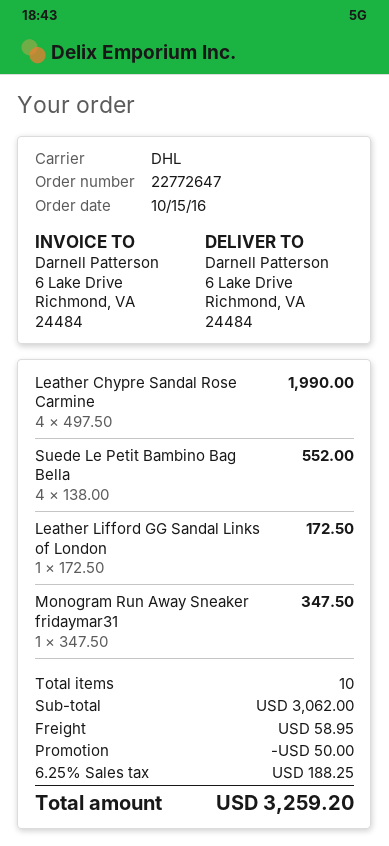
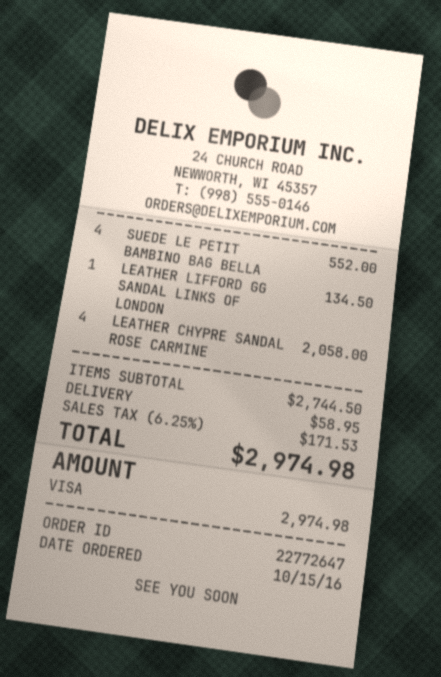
Leather Chypre Sandal Rose Carmine: 4 for 1990.00 -> 4 for 2058.00
Leather Lifford GG Sandal Links of London: 1 for 172.50 -> 1 for 134.50
Monogram Run Away Sneaker fridaymar31: 1 for 347.50 -> none
subtotal: 3062.00 -> 2744.50
discount: 50.00 -> none
tax: 6.25% = 188.25 -> 6.25% = 171.53
total: 3259.20 -> 2974.98

